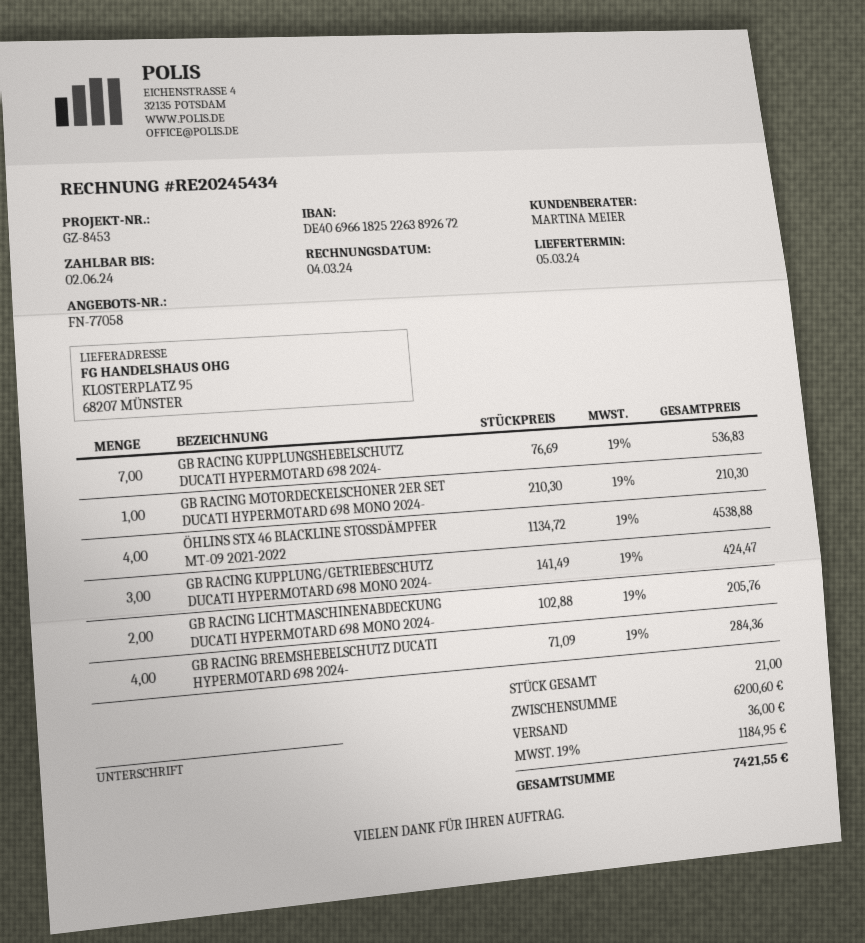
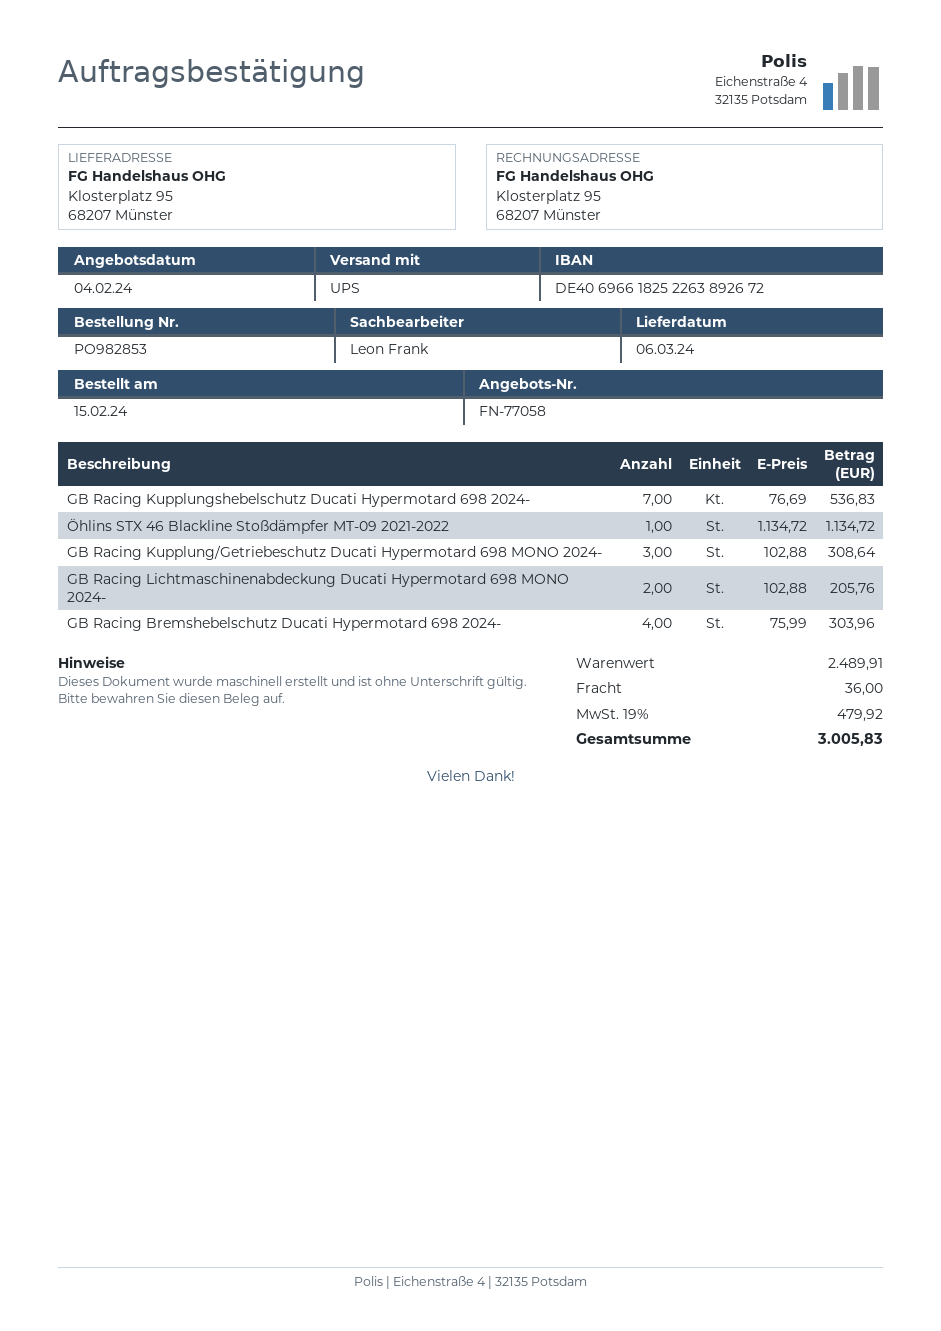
delivery date: 2024-03-05 -> 2024-03-06
sales rep: MARTINA MEIER -> Leon Frank
GB RACING MOTORDECKELSCHONER 2ER SET DUCATI HYPERMOTARD 698 MONO 2024-: 1 x 210.30 = 210.30 -> none
ÖHLINS STX 46 BLACKLINE STOSSDÄMPFER MT-09 2021-2022: 4 x 1134.72 = 4538.88 -> 1 x 1134.72 = 1134.72
GB RACING KUPPLUNG/GETRIEBESCHUTZ DUCATI HYPERMOTARD 698 MONO 2024-: 3 x 141.49 = 424.47 -> 3 x 102.88 = 308.64
GB RACING BREMSHEBELSCHUTZ DUCATI HYPERMOTARD 698 2024-: 4 x 71.09 = 284.36 -> 4 x 75.99 = 303.96
subtotal: 6200.60 -> 2489.91
tax: 19% = 1184.95 -> 19% = 479.92
total: 7421.55 -> 3005.83

